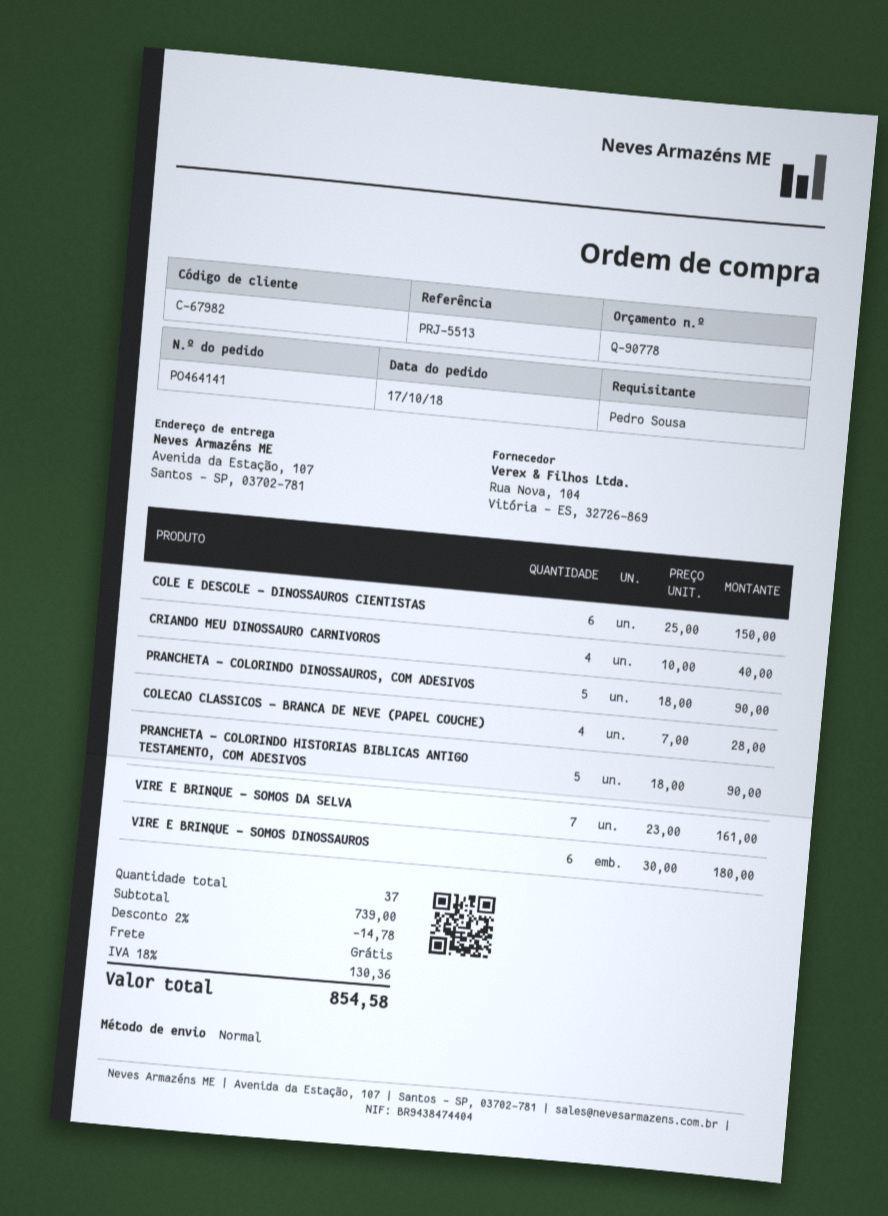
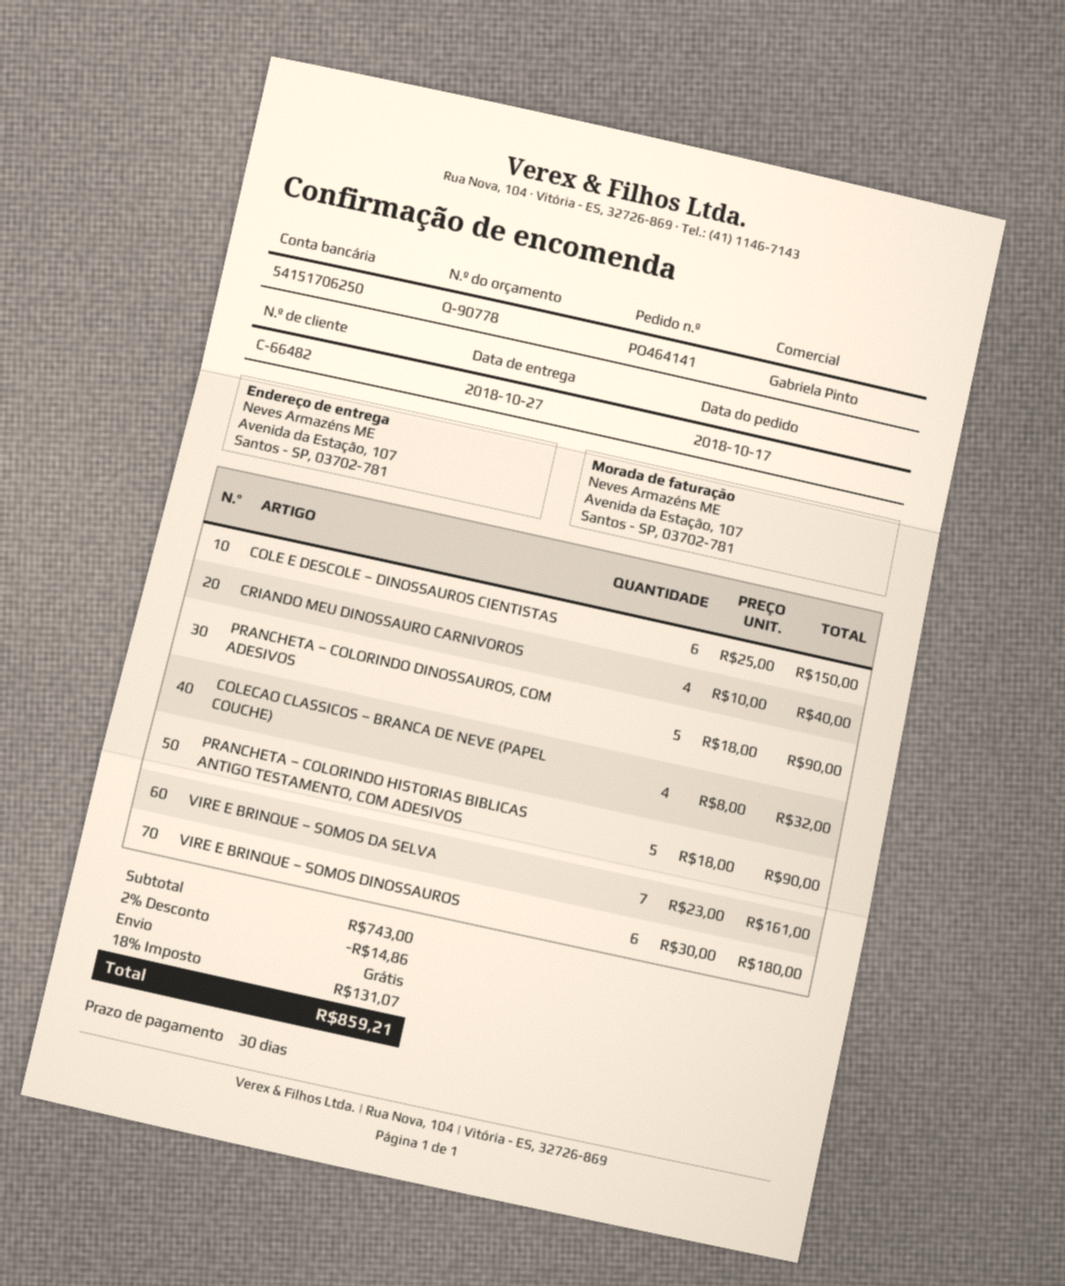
customer number: C-67982 -> C-66482
COLECAO CLASSICOS – BRANCA DE NEVE (PAPEL COUCHE): 4 x 7.00 = 28.00 -> 4 x 8.00 = 32.00
subtotal: 739.00 -> 743.00
discount: 2% = 14.78 -> 2% = 14.86
tax: 18% = 130.36 -> 18% = 131.07
total: 854.58 -> 859.21

